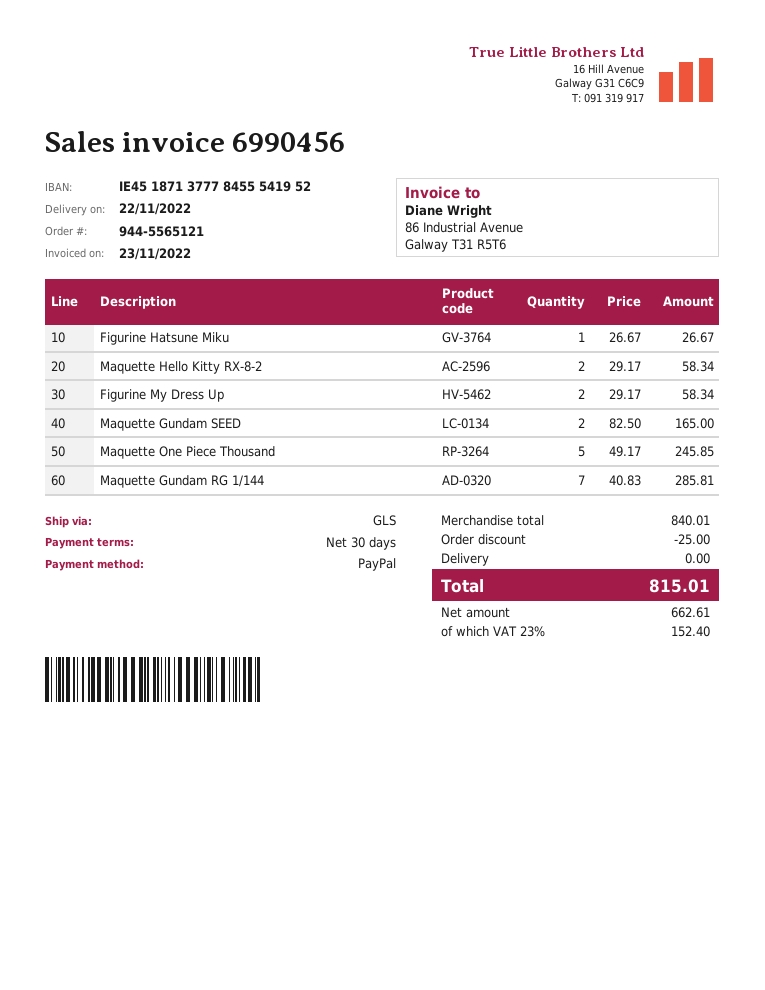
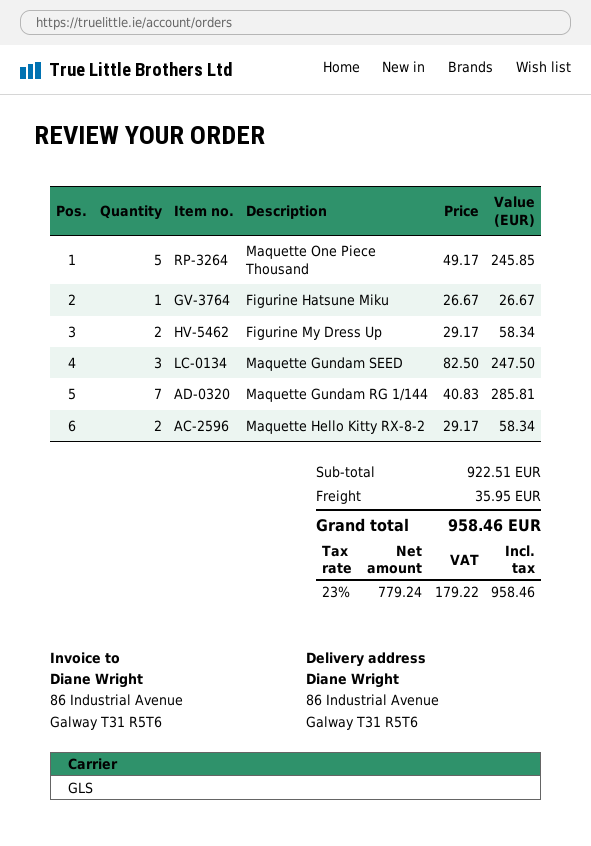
Maquette Gundam SEED: 2 x 82.50 = 165.00 -> 3 x 82.50 = 247.50
subtotal: 840.01 -> 922.51
discount: 25.00 -> none
shipping: 0.00 -> 35.95
net: 662.61 -> 779.24
tax: 23% = 152.40 -> 23% = 179.22
total: 815.01 -> 958.46

